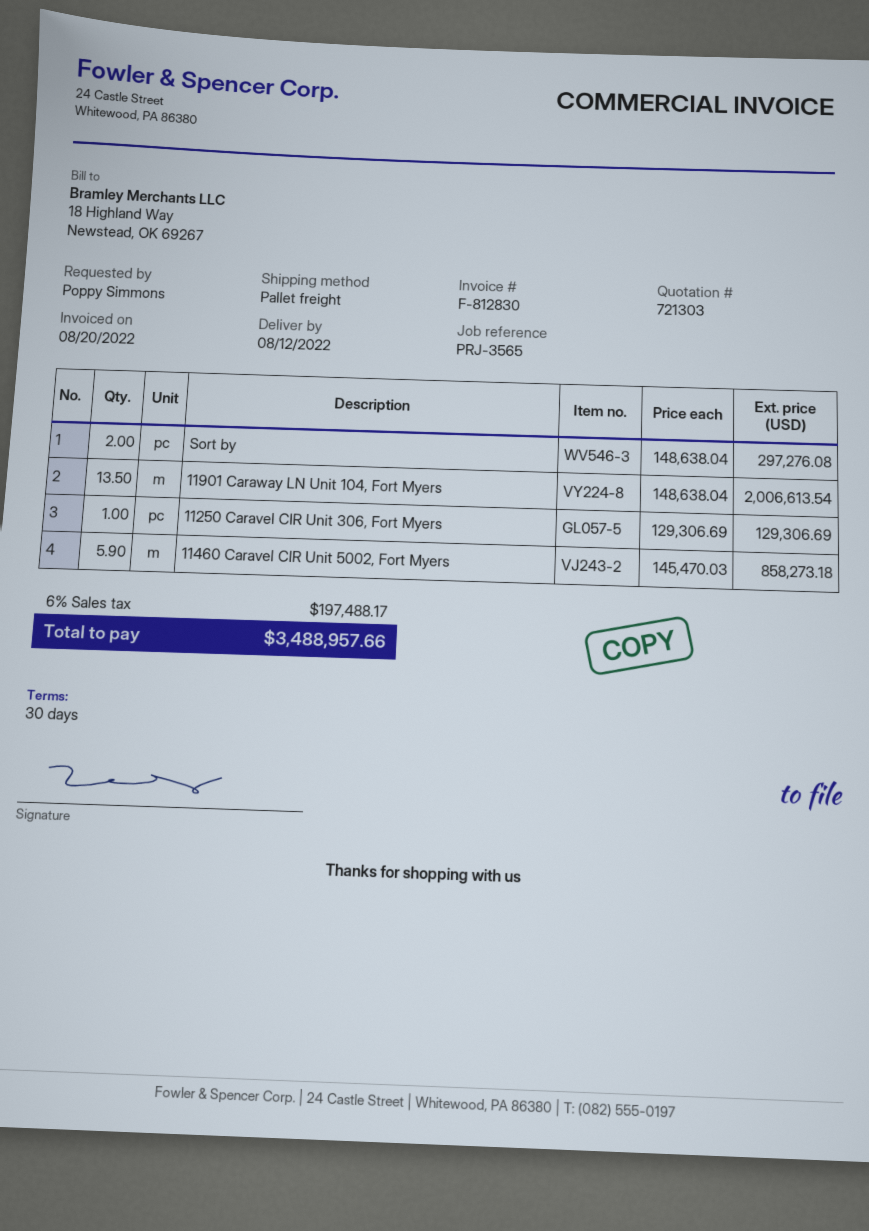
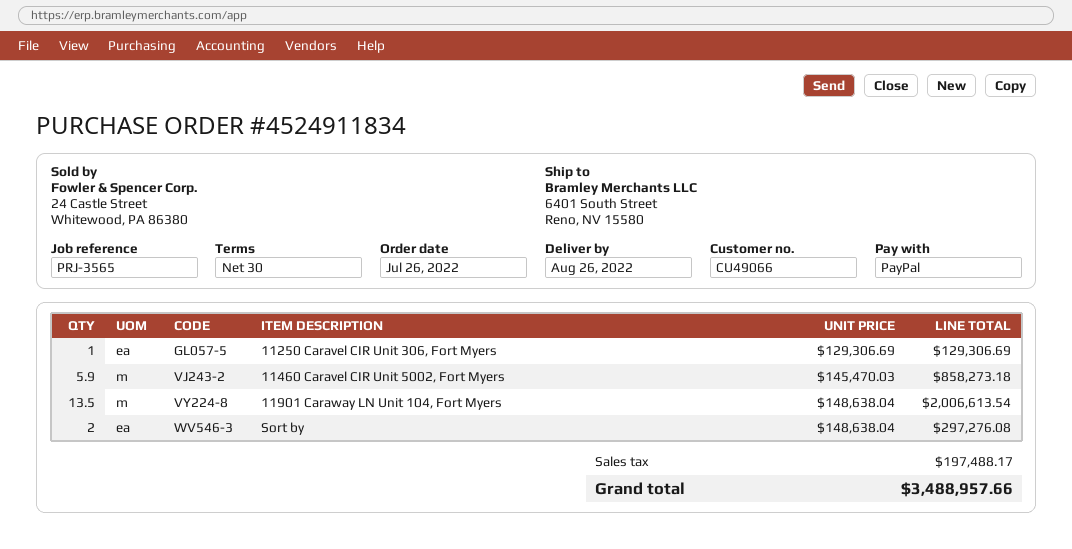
delivery date: 2022-08-12 -> 2022-08-26

